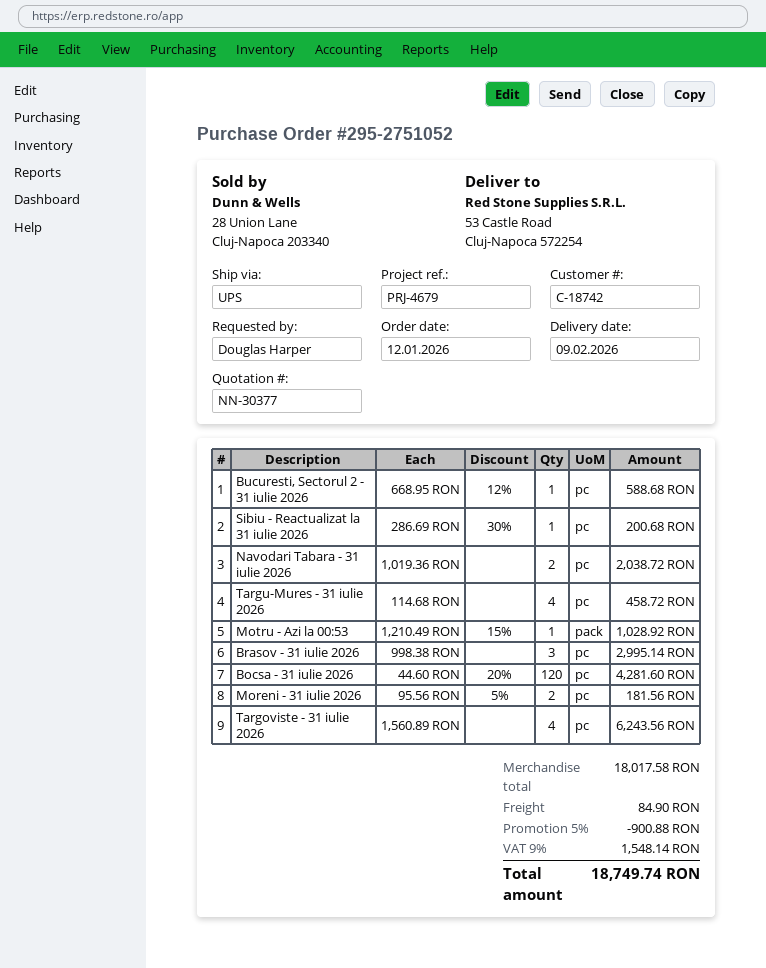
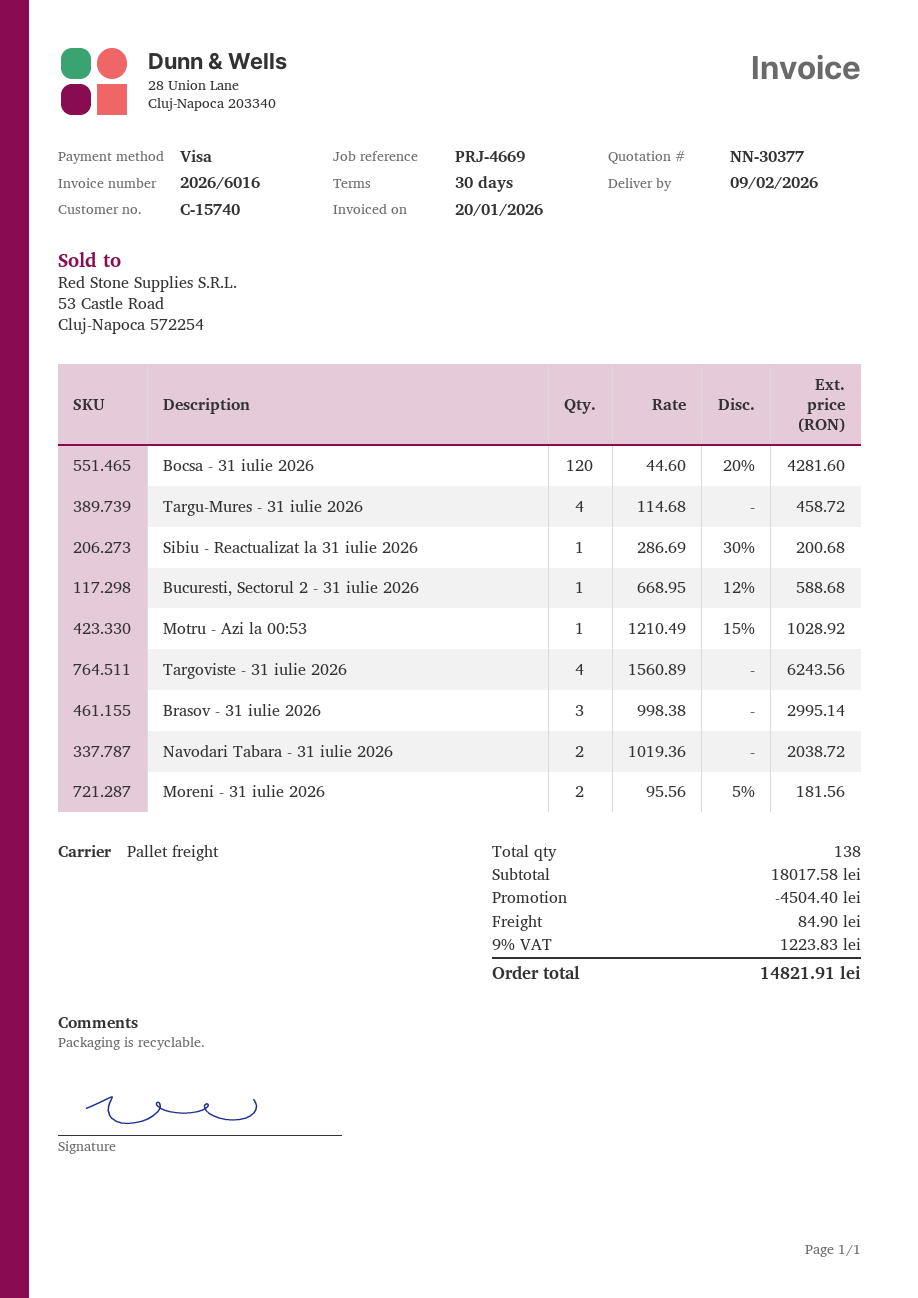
customer number: C-18742 -> C-15740
reference: PRJ-4679 -> PRJ-4669
shipping method: UPS -> pallet freight
discount: 900.88 -> 4504.40
tax: 9% = 1548.14 -> 9% = 1223.83
total: 18749.74 -> 14821.91

